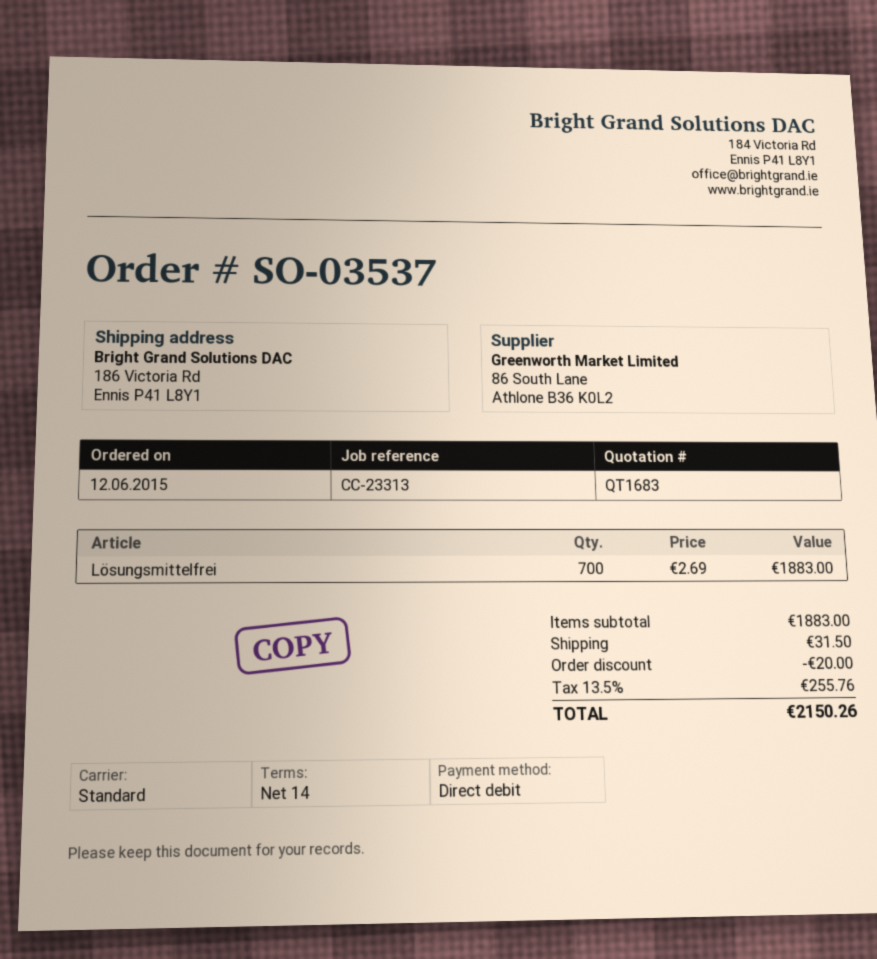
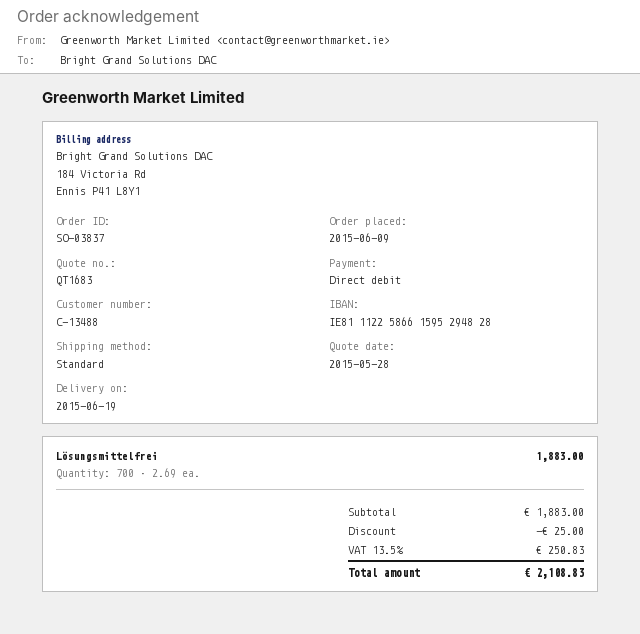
order number: SO-03537 -> SO-03837
order date: 2015-06-12 -> 2015-06-09
discount: 20.00 -> 25.00
shipping: 31.50 -> none
tax: 13.5% = 255.76 -> 13.5% = 250.83
total: 2150.26 -> 2108.83

